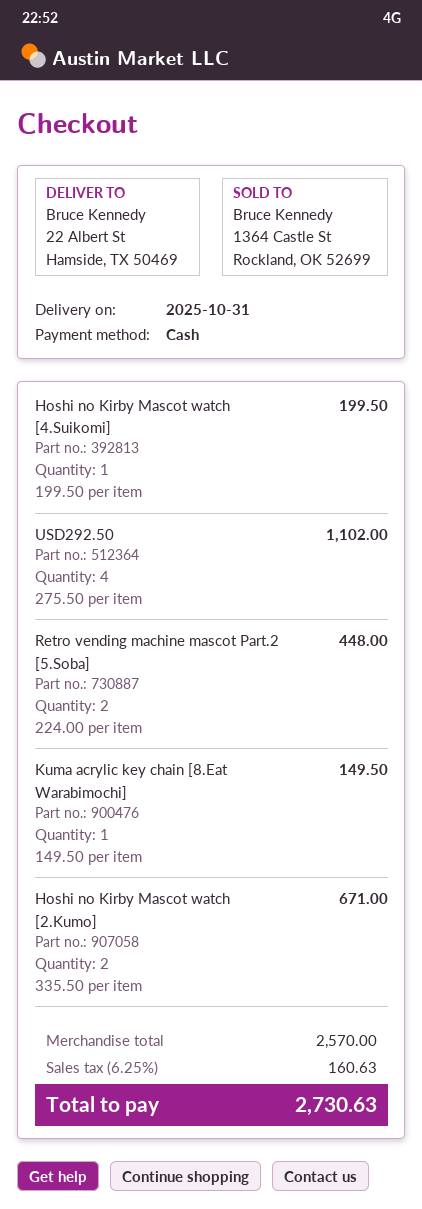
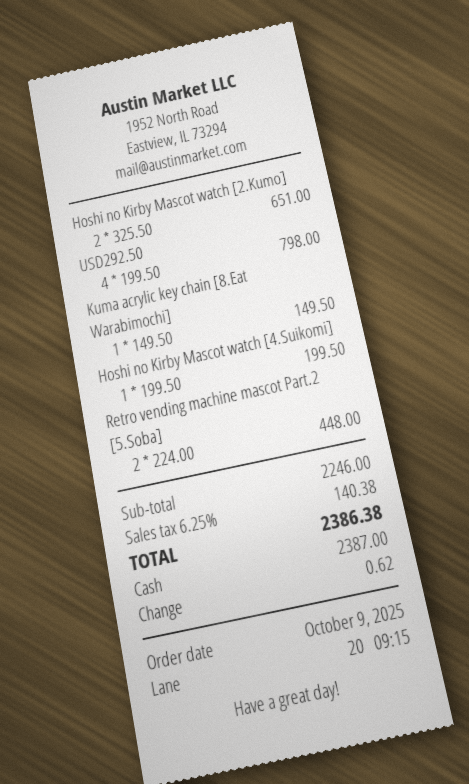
USD292.50: 4 x 275.50 = 1102.00 -> 4 x 199.50 = 798.00
Hoshi no Kirby Mascot watch [2.Kumo]: 2 x 335.50 = 671.00 -> 2 x 325.50 = 651.00
subtotal: 2570.00 -> 2246.00
tax: 6.25% = 160.63 -> 6.25% = 140.38
total: 2730.63 -> 2386.38

